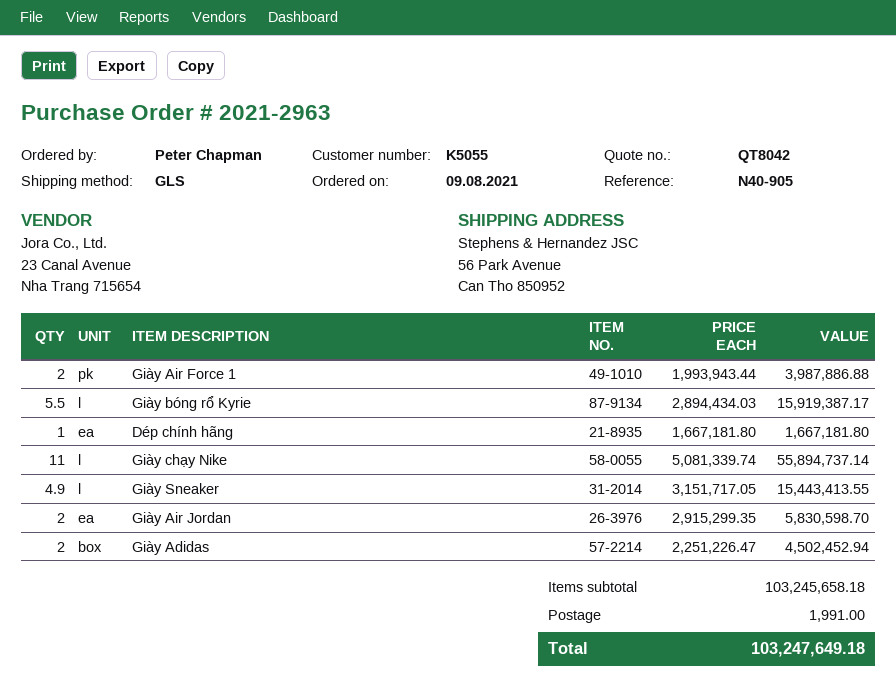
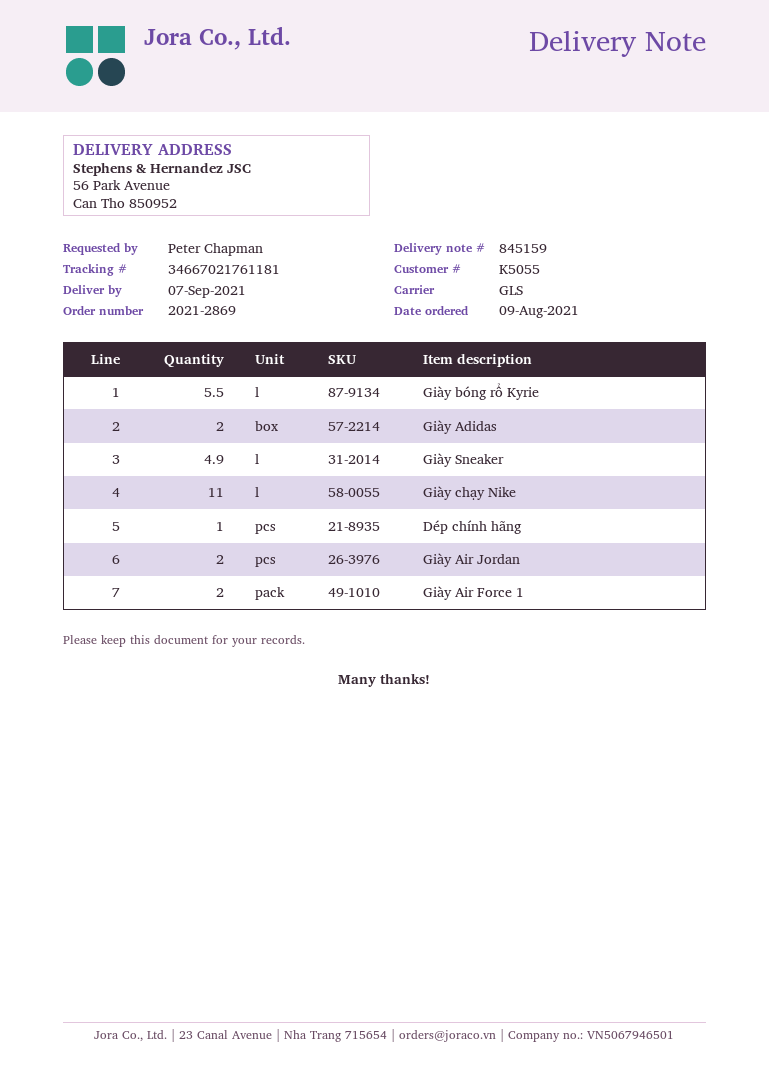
order number: 2021-2963 -> 2021-2869

